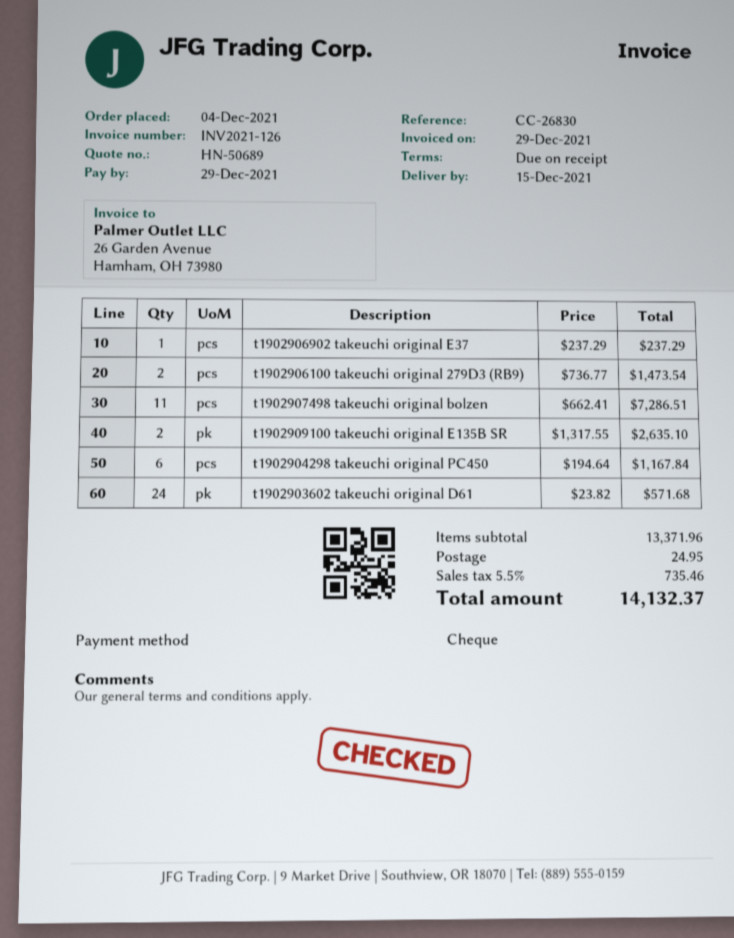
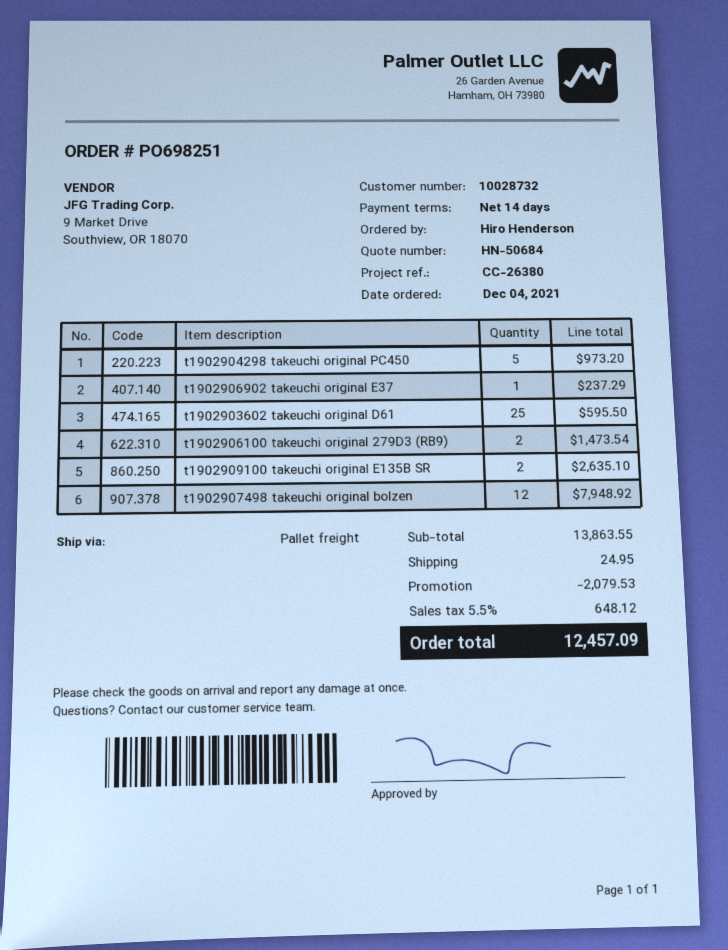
quote number: HN-50689 -> HN-50684
payment terms: on receipt -> 14 days
reference: CC-26830 -> CC-26380
t1902907498 takeuchi original bolzen: 11 for 7286.51 -> 12 for 7948.92
t1902904298 takeuchi original PC450: 6 for 1167.84 -> 5 for 973.20
t1902903602 takeuchi original D61: 24 for 571.68 -> 25 for 595.50
subtotal: 13371.96 -> 13863.55
discount: none -> 2079.53
tax: 5.5% = 735.46 -> 5.5% = 648.12
total: 14132.37 -> 12457.09

